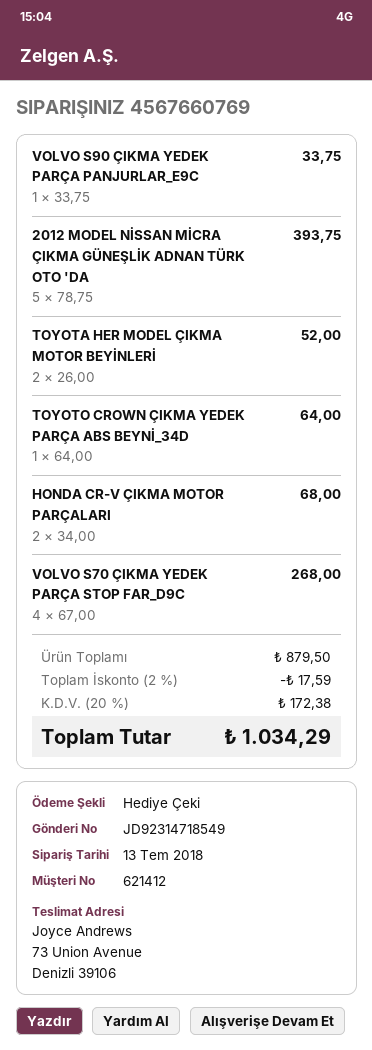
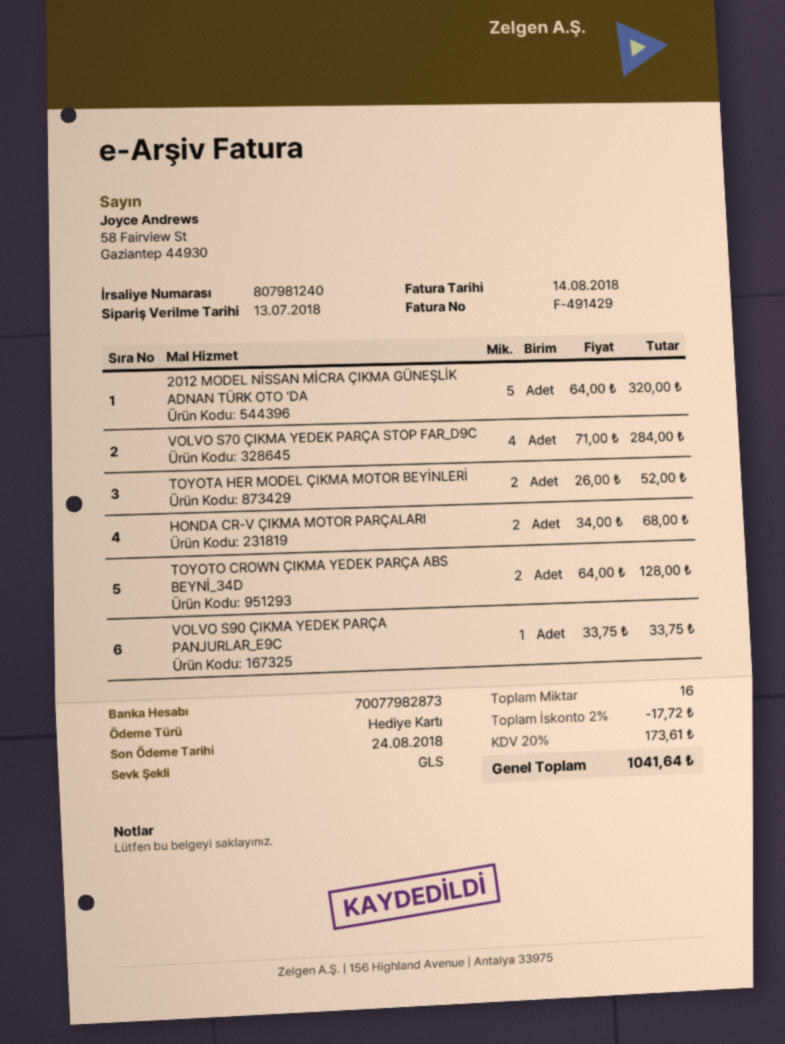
2012 MODEL NİSSAN MİCRA ÇIKMA GÜNEŞLİK ADNAN TÜRK OTO 'DA: 5 x 78.75 = 393.75 -> 5 x 64.00 = 320.00
TOYOTO CROWN ÇIKMA YEDEK PARÇA ABS BEYNİ_34D: 1 x 64.00 = 64.00 -> 2 x 64.00 = 128.00
VOLVO S70 ÇIKMA YEDEK PARÇA STOP FAR_D9C: 4 x 67.00 = 268.00 -> 4 x 71.00 = 284.00
discount: 2% = 17.59 -> 2% = 17.72
tax: 20% = 172.38 -> 20% = 173.61
total: 1034.29 -> 1041.64

